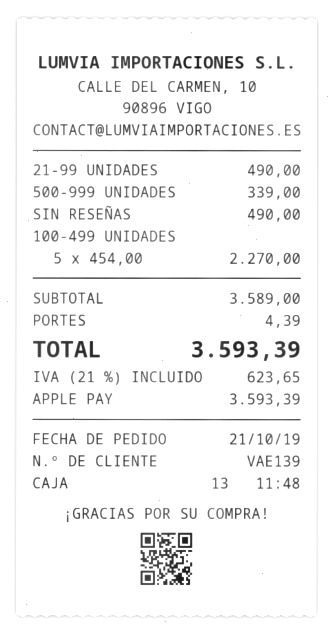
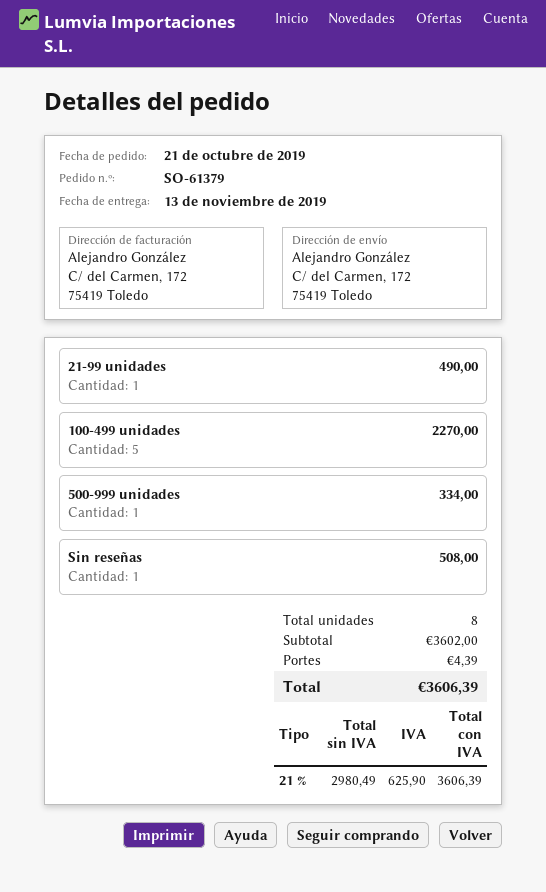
500-999 UNIDADES: 1 for 339.00 -> 1 for 334.00
SIN RESEÑAS: 1 for 490.00 -> 1 for 508.00
subtotal: 3589.00 -> 3602.00
tax: 21% = 623.65 -> 21% = 625.90
total: 3593.39 -> 3606.39

